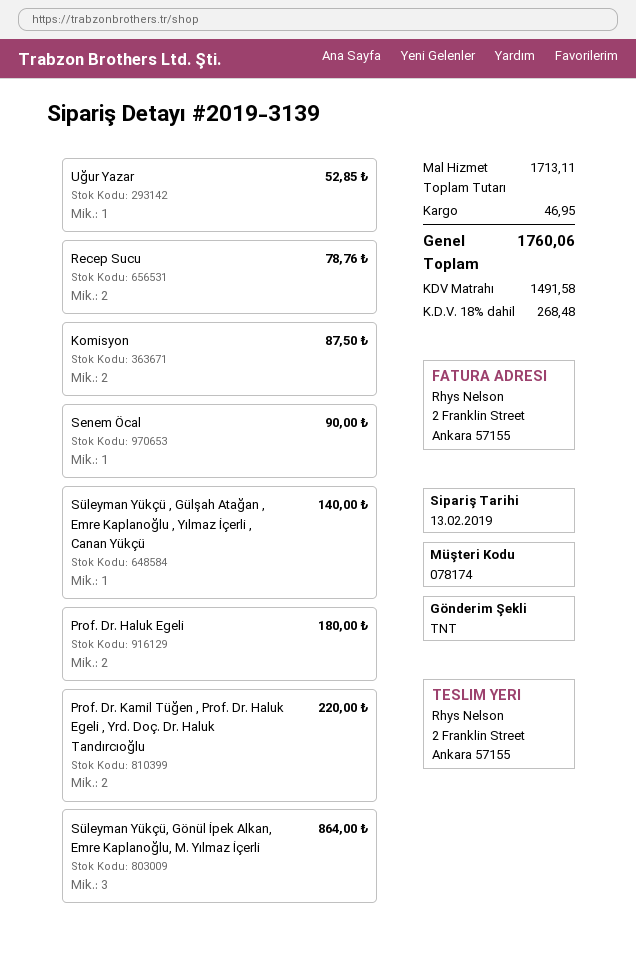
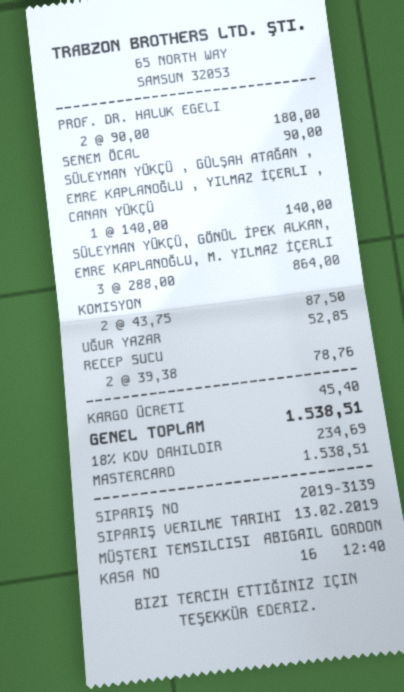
Prof. Dr. Kamil Tüğen , Prof. Dr. Haluk Egeli , Yrd. Doç. Dr. Haluk Tandırcıoğlu: 2 for 220.00 -> none
shipping: 46.95 -> 45.40
tax: 18% = 268.48 -> 18% = 234.69
total: 1760.06 -> 1538.51

